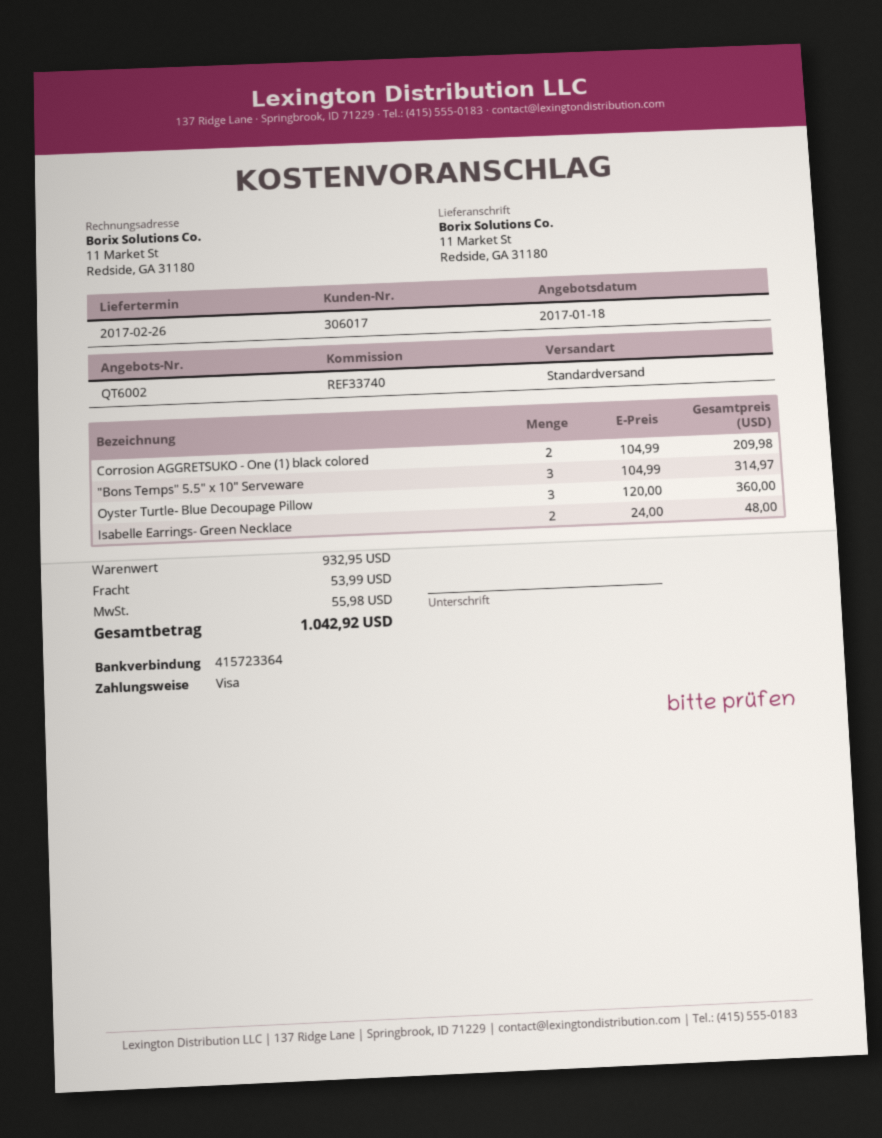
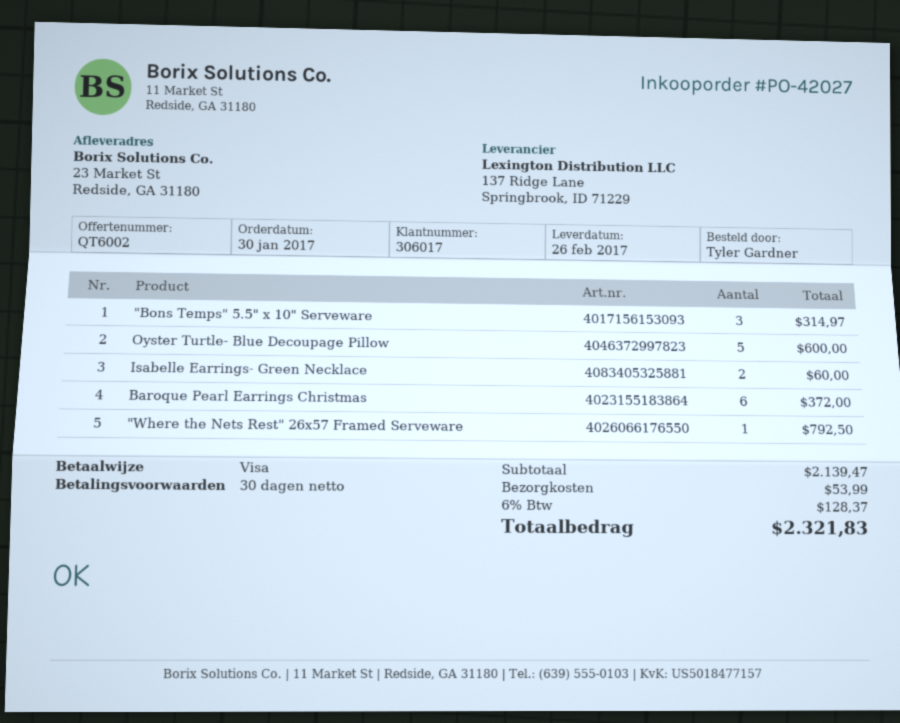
ship to: 11 Market St, Redside, GA 31180 -> 23 Market St, Redside, GA 31180
Corrosion AGGRETSUKO - One (1) black colored: 2 for 209.98 -> none
Oyster Turtle- Blue Decoupage Pillow: 3 for 360.00 -> 5 for 600.00
Isabelle Earrings- Green Necklace: 2 for 48.00 -> 2 for 60.00
Baroque Pearl Earrings Christmas: none -> 6 for 372.00
"Where the Nets Rest" 26x57 Framed Serveware: none -> 1 for 792.50
subtotal: 932.95 -> 2139.47
tax: 55.98 -> 128.37
total: 1042.92 -> 2321.83

